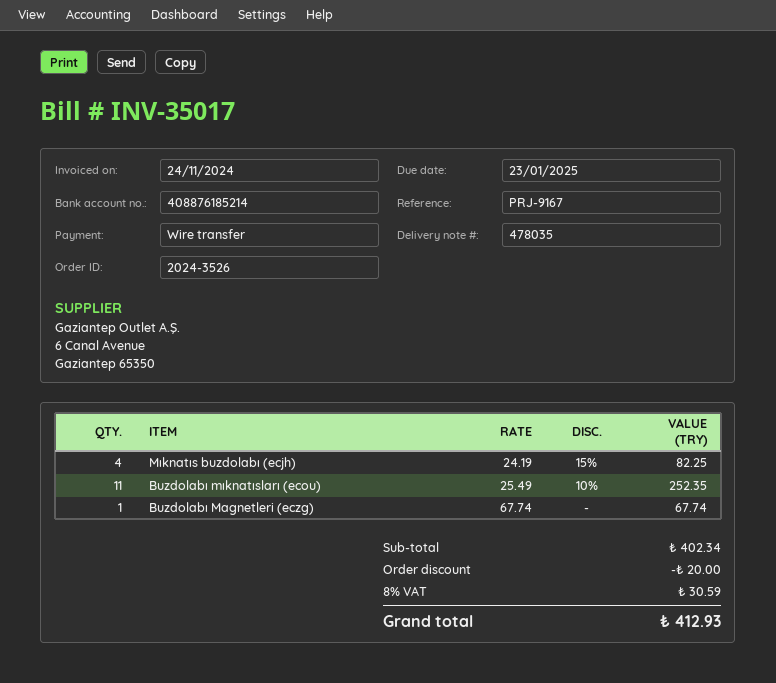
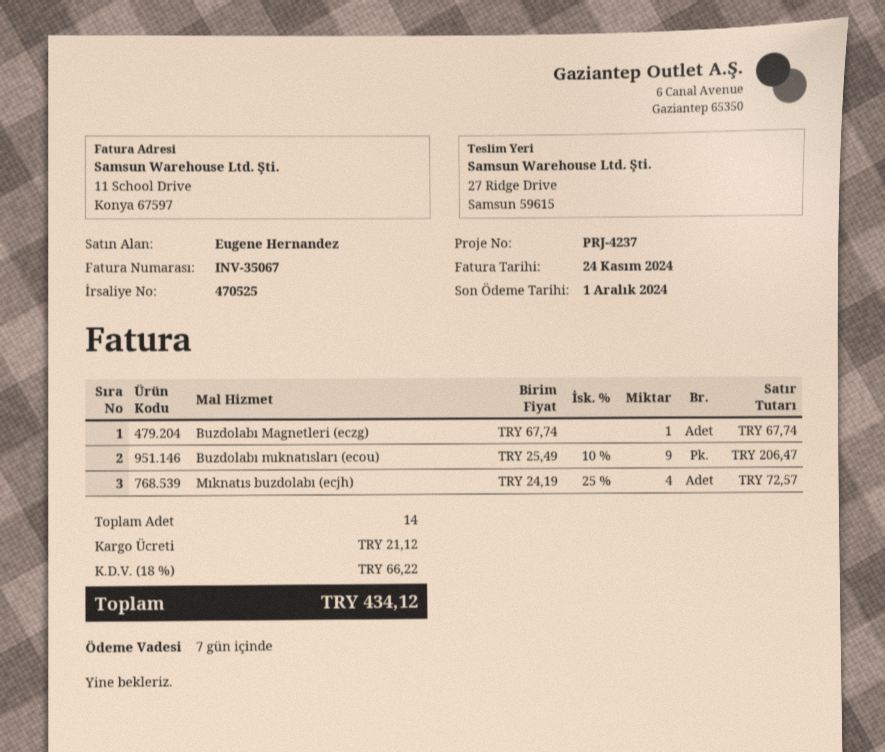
delivery note number: 478035 -> 470525
invoice number: INV-35017 -> INV-35067
due date: 2025-01-23 -> 2024-12-01
reference: PRJ-9167 -> PRJ-4237
Mıknatıs buzdolabı (ecjh): 4 x 24.19 - 15% = 82.25 -> 4 x 24.19 - 25% = 72.57
Buzdolabı mıknatısları (ecou): 11 x 25.49 - 10% = 252.35 -> 9 x 25.49 - 10% = 206.47
discount: 20.00 -> none
shipping: none -> 21.12
tax: 8% = 30.59 -> 18% = 66.22
total: 412.93 -> 434.12

